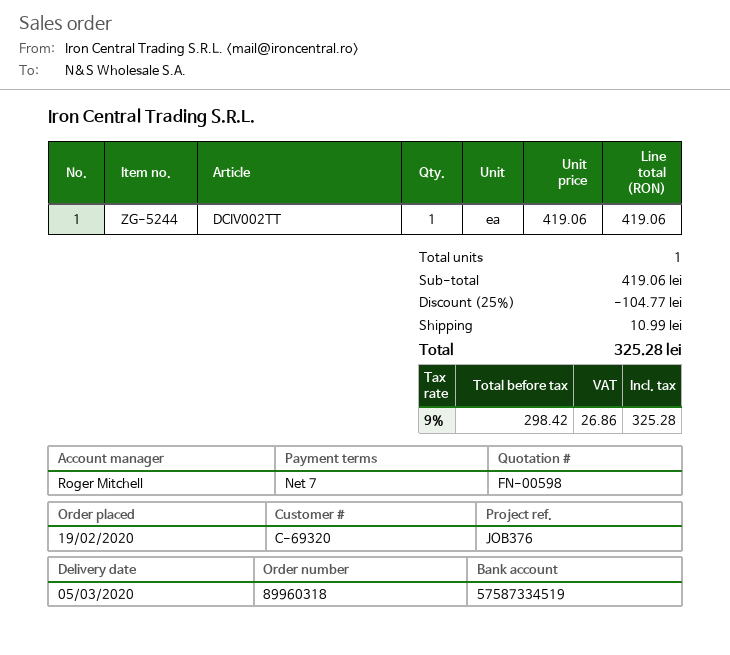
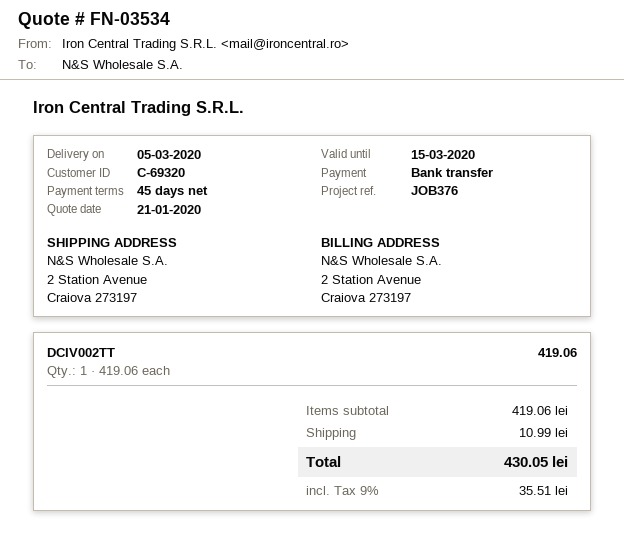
quote number: FN-00598 -> FN-03534
payment terms: 7 days -> 45 days
discount: 25% = 104.77 -> none
tax: 9% = 26.86 -> 9% = 35.51
total: 325.28 -> 430.05

